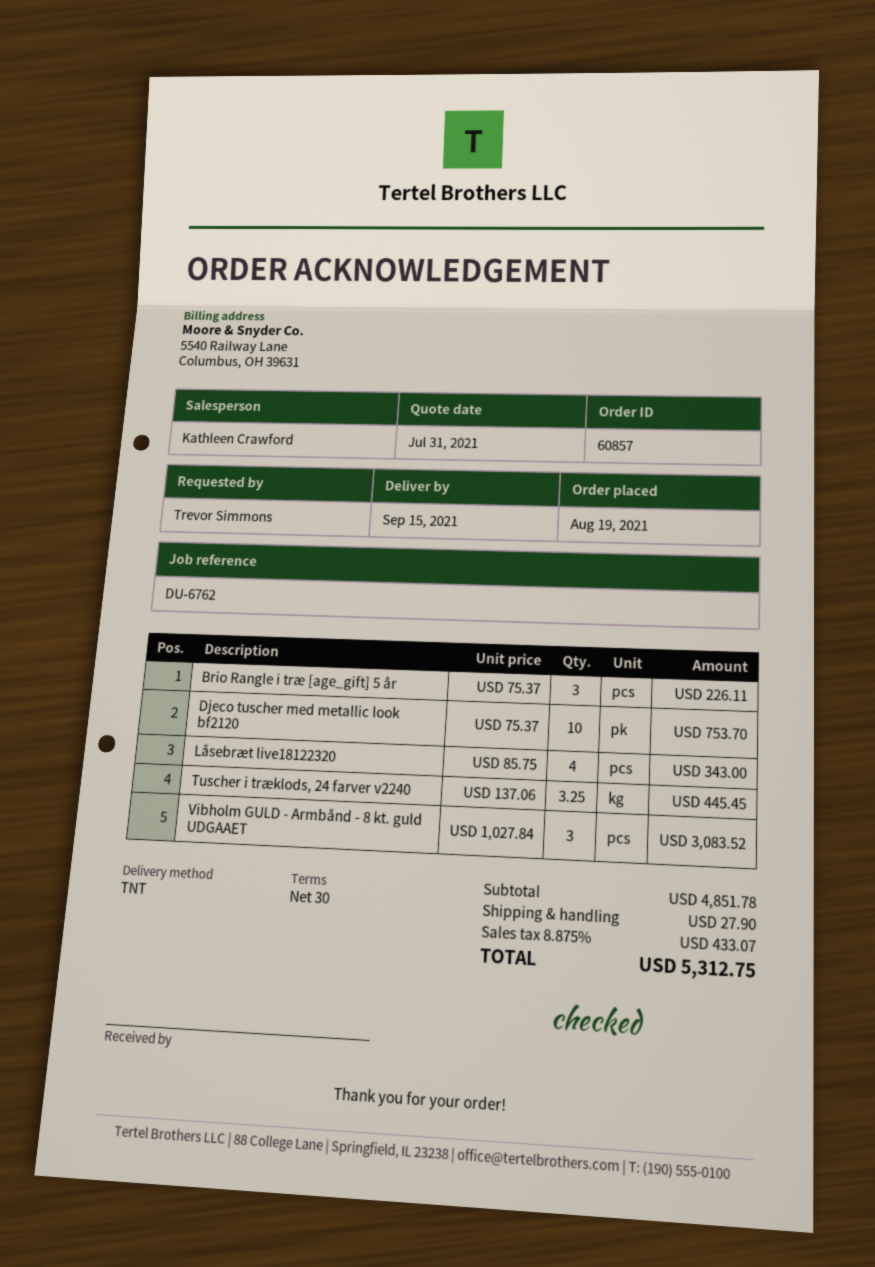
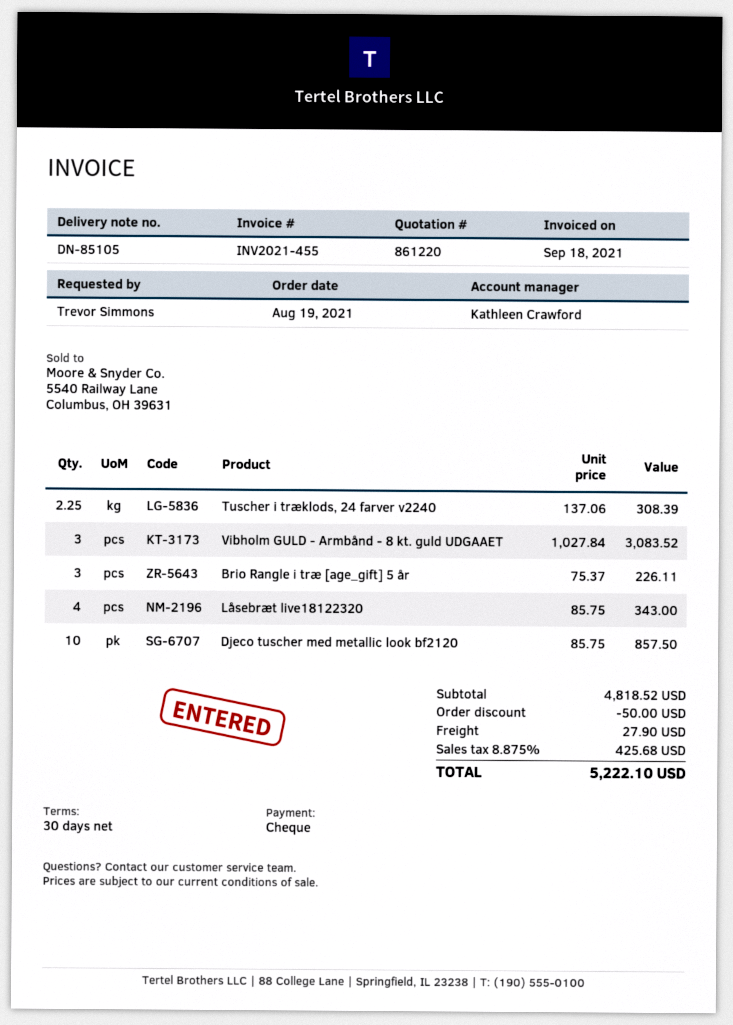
Djeco tuscher med metallic look bf2120: 10 x 75.37 = 753.70 -> 10 x 85.75 = 857.50
Tuscher i træklods, 24 farver v2240: 3.25 x 137.06 = 445.45 -> 2.25 x 137.06 = 308.39
subtotal: 4851.78 -> 4818.52
discount: none -> 50.00
tax: 8.875% = 433.07 -> 8.875% = 425.68
total: 5312.75 -> 5222.10

